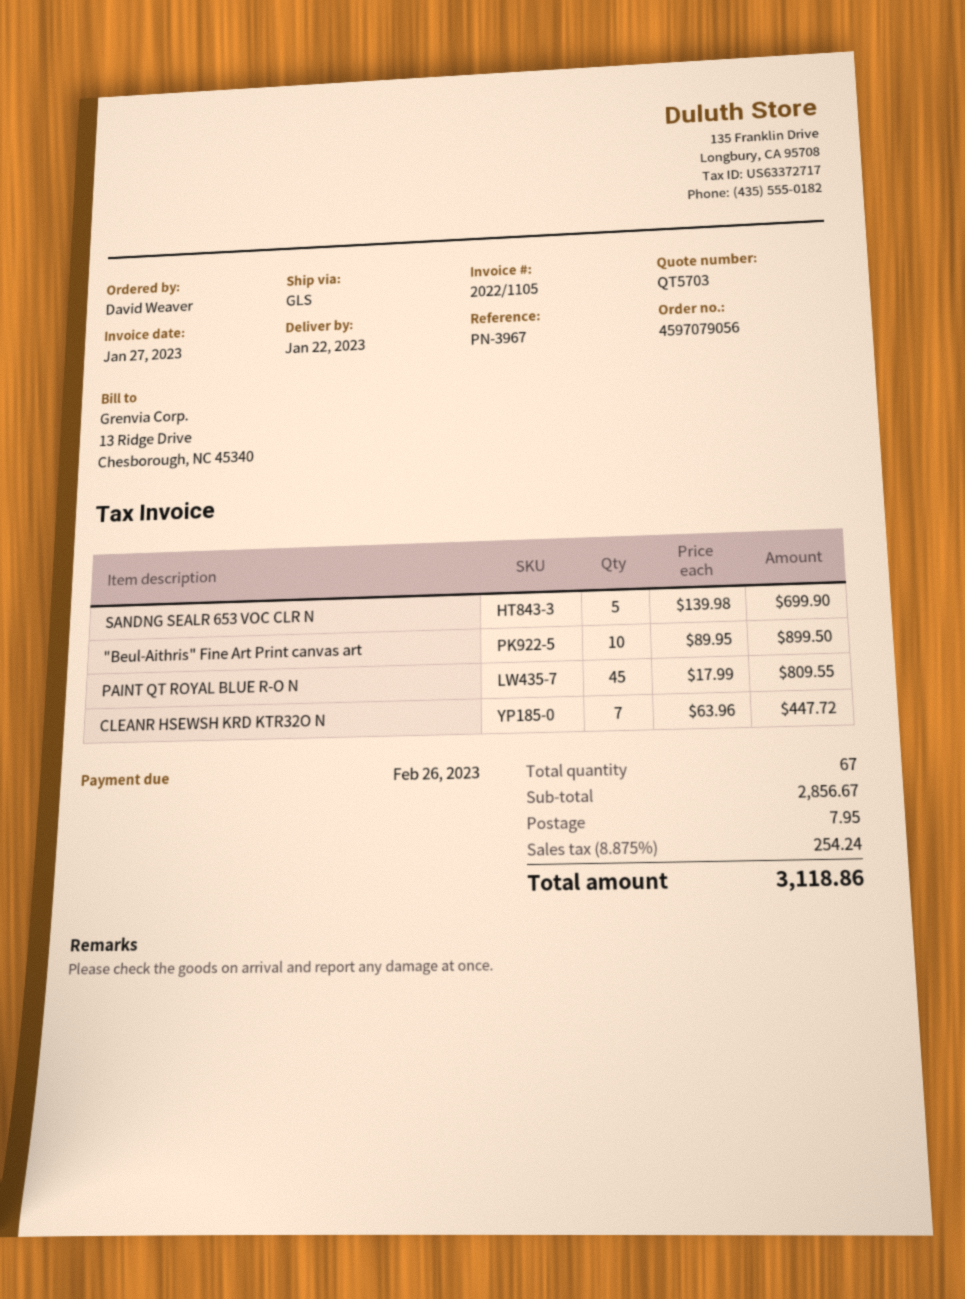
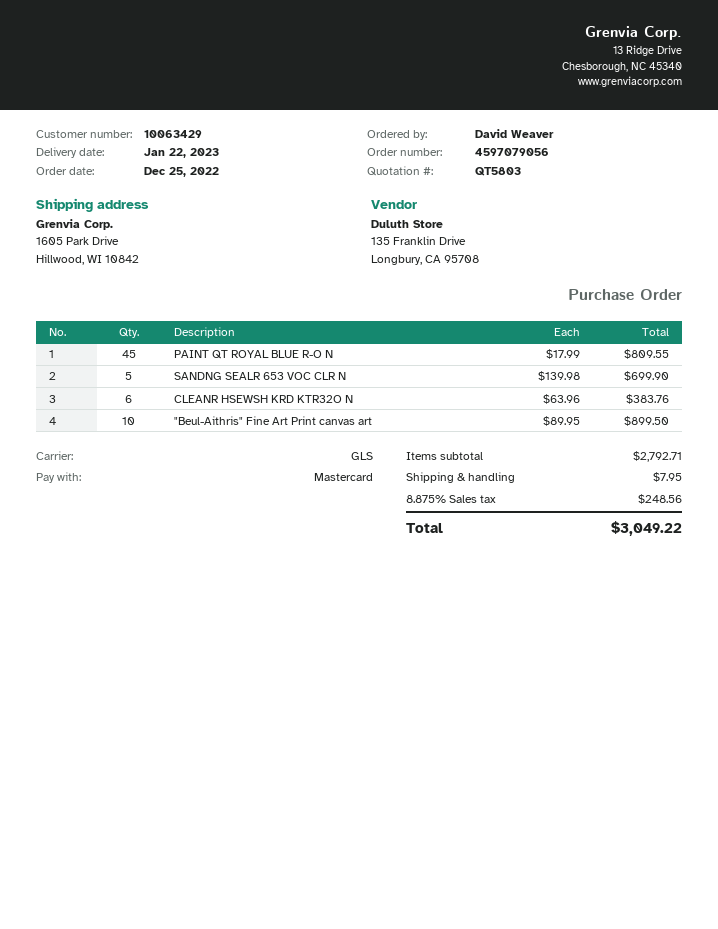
quote number: QT5703 -> QT5803
CLEANR HSEWSH KRD KTR32O N: 7 x 63.96 = 447.72 -> 6 x 63.96 = 383.76
subtotal: 2856.67 -> 2792.71
tax: 8.875% = 254.24 -> 8.875% = 248.56
total: 3118.86 -> 3049.22

